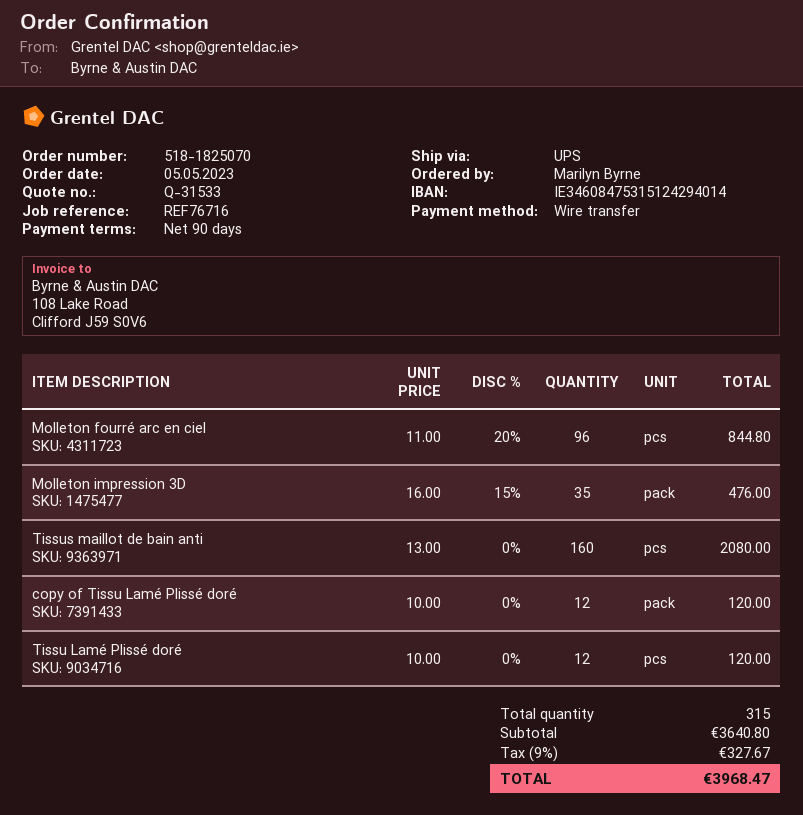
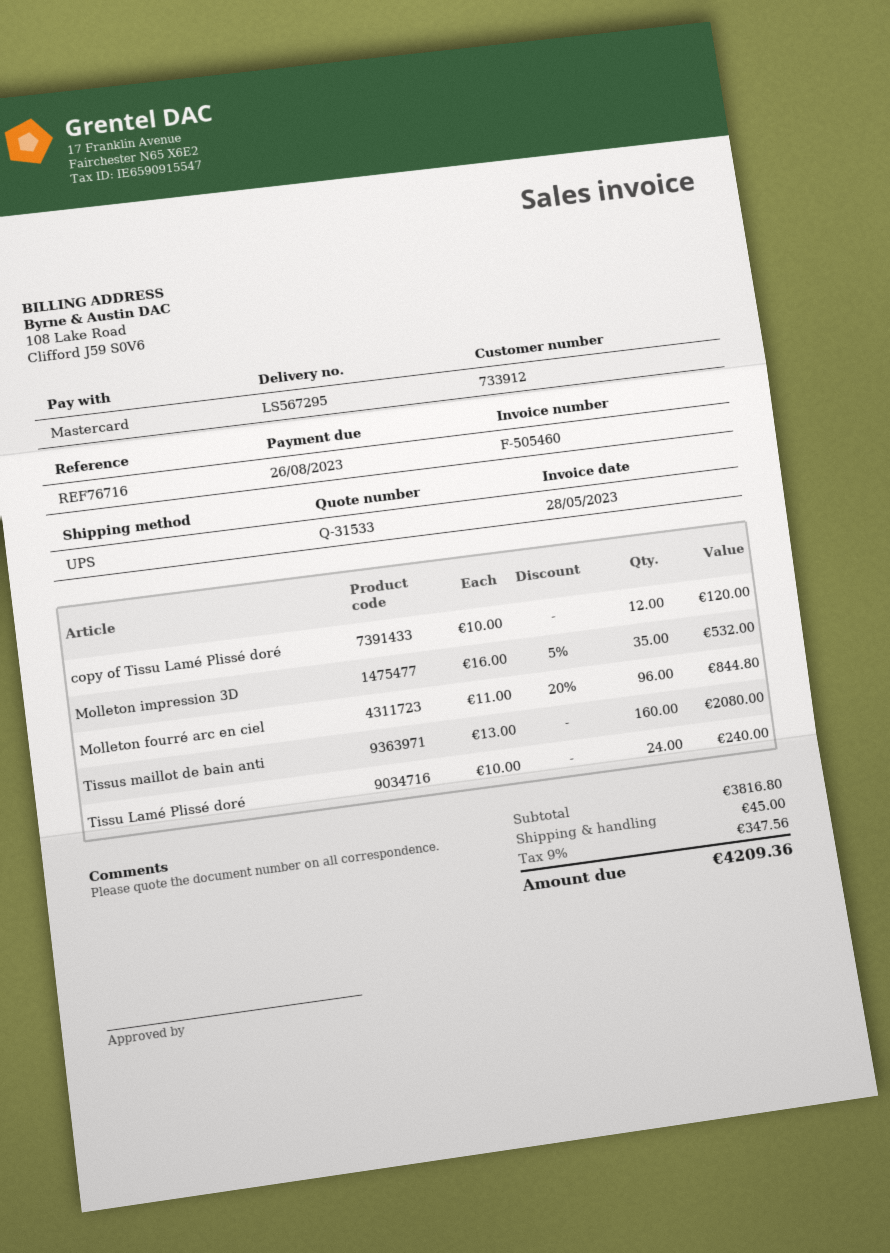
payment method: bank transfer -> Mastercard
Molleton impression 3D: 35 x 16.00 - 15% = 476.00 -> 35 x 16.00 - 5% = 532.00
Tissu Lamé Plissé doré: 12 x 10.00 = 120.00 -> 24 x 10.00 = 240.00
subtotal: 3640.80 -> 3816.80
shipping: none -> 45.00
tax: 9% = 327.67 -> 9% = 347.56
total: 3968.47 -> 4209.36

